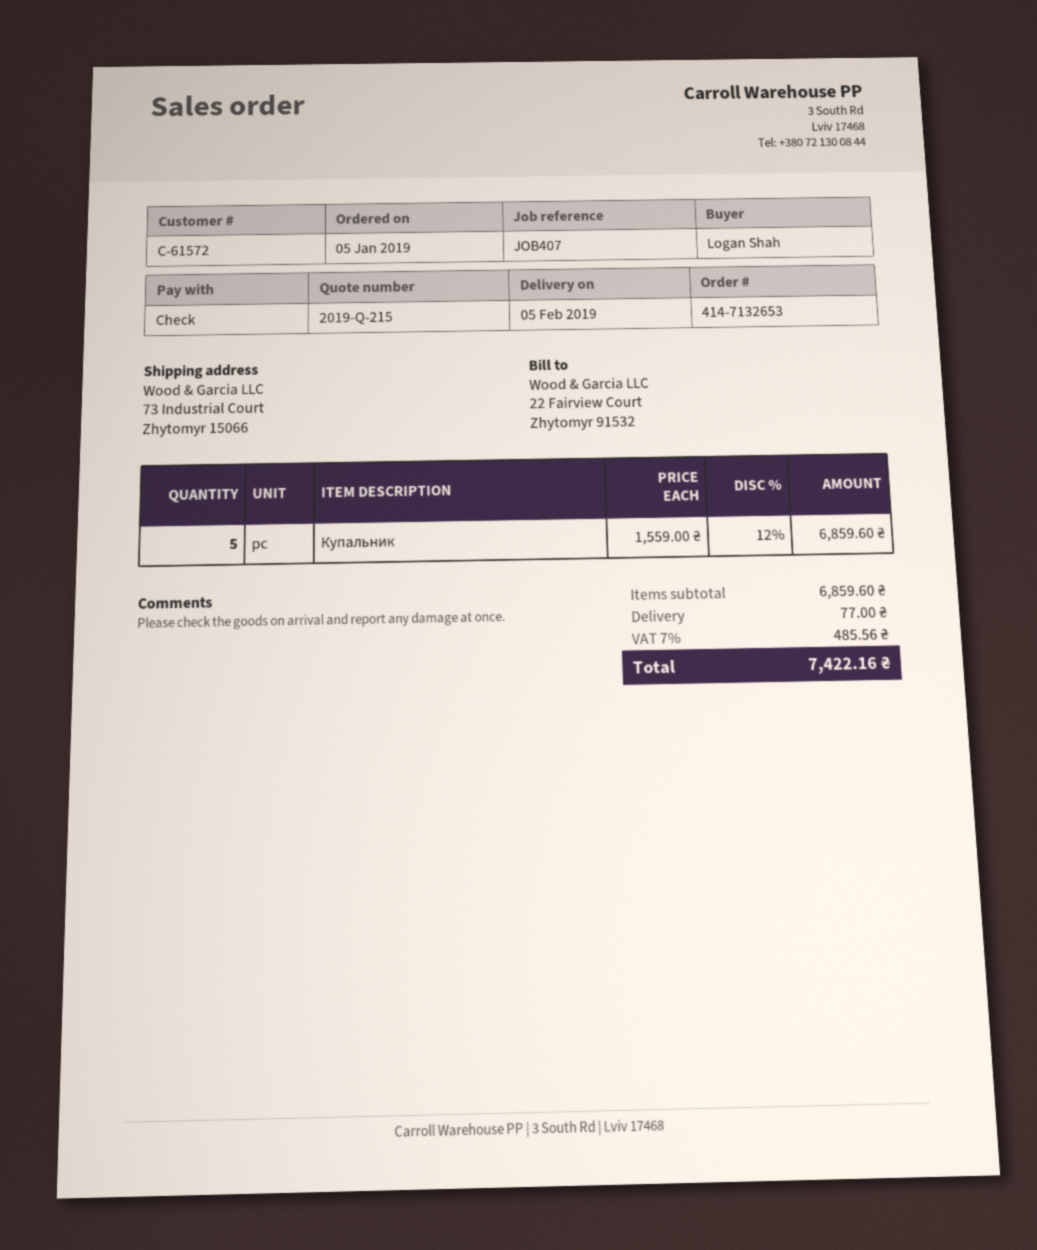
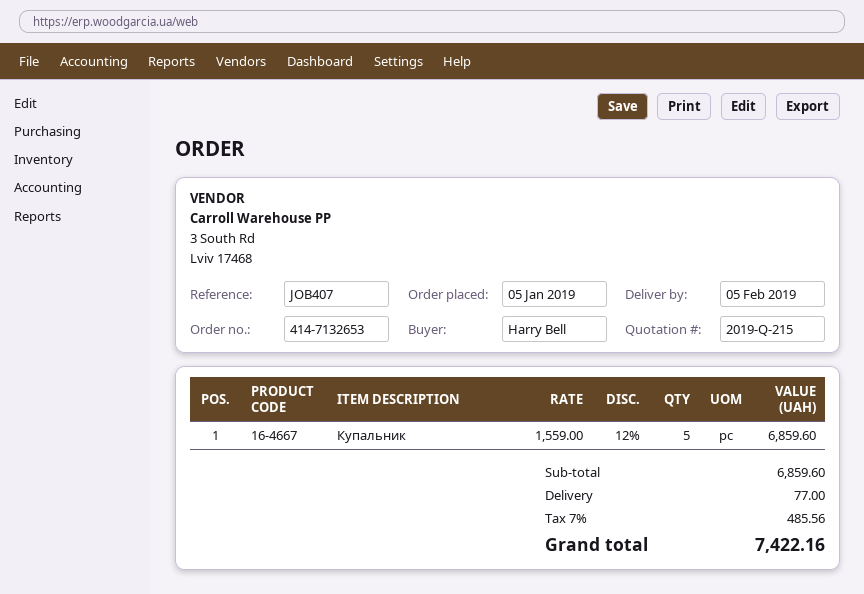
ordered by: Logan Shah -> Harry Bell

